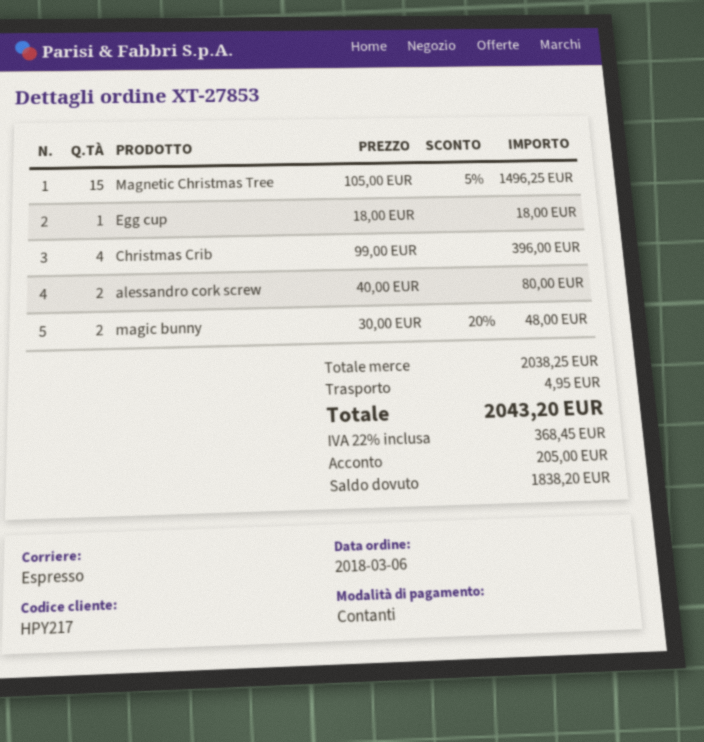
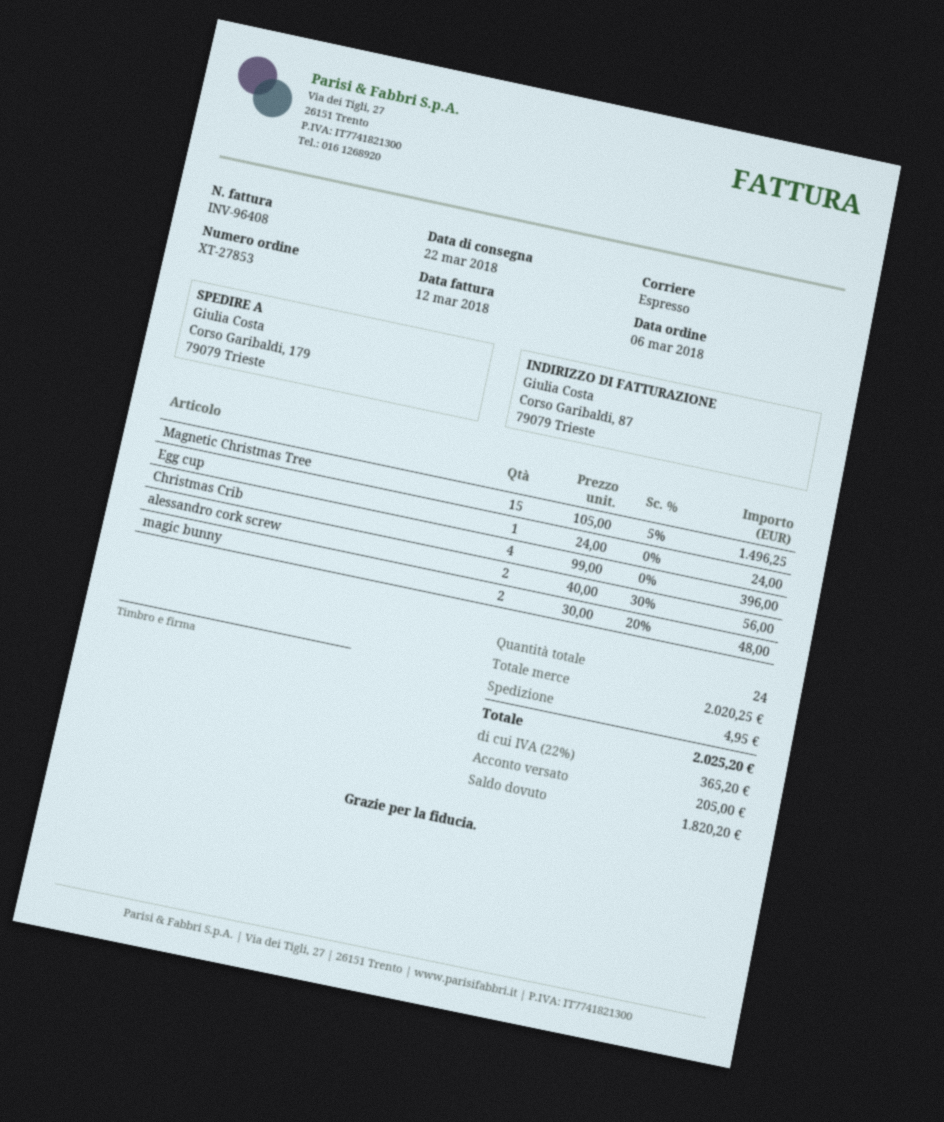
Egg cup: 1 x 18.00 = 18.00 -> 1 x 24.00 = 24.00
alessandro cork screw: 2 x 40.00 = 80.00 -> 2 x 40.00 - 30% = 56.00
subtotal: 2038.25 -> 2020.25
tax: 22% = 368.45 -> 22% = 365.20
total: 2043.20 -> 2025.20
balance: 1838.20 -> 1820.20

